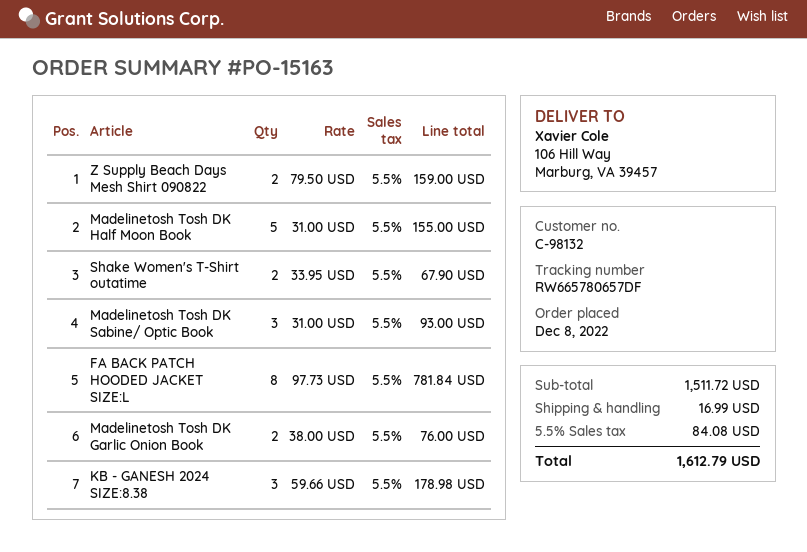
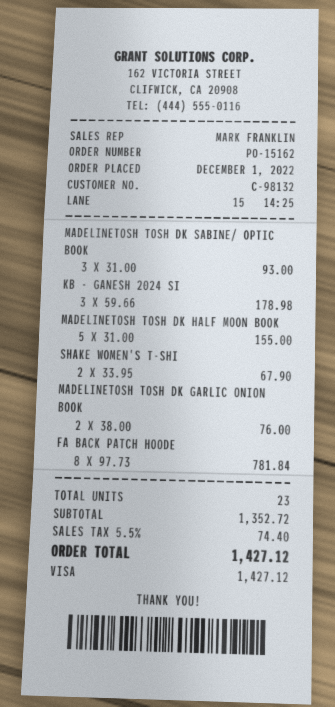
order number: PO-15163 -> PO-15162
order date: 2022-12-08 -> 2022-12-01
Z Supply Beach Days Mesh Shirt 090822: 2 x 79.50 = 159.00 -> none
subtotal: 1511.72 -> 1352.72
shipping: 16.99 -> none
tax: 5.5% = 84.08 -> 5.5% = 74.40
total: 1612.79 -> 1427.12

